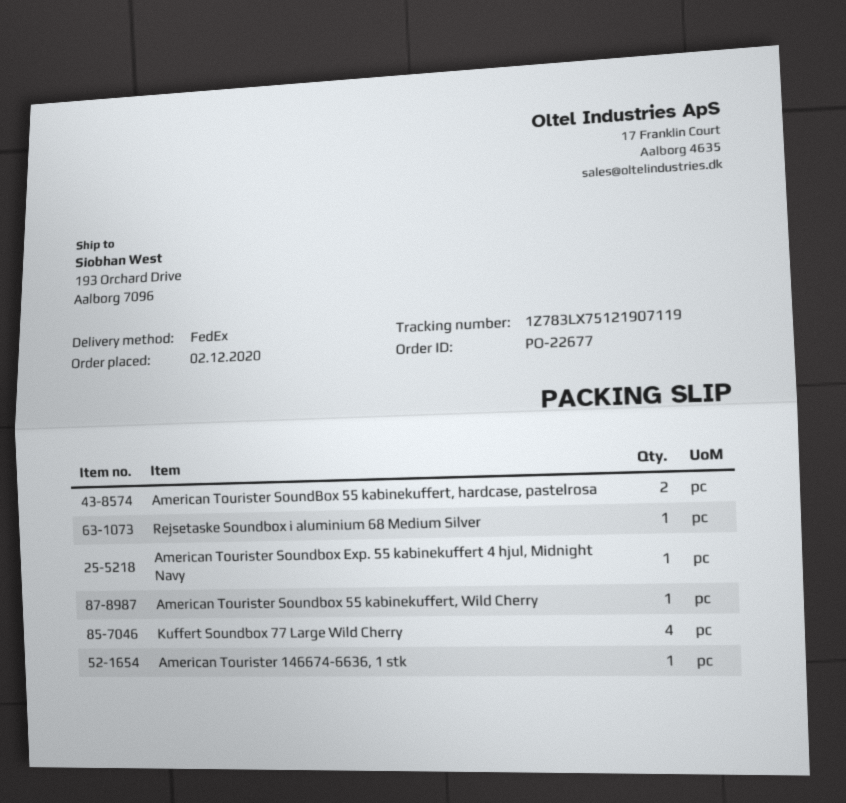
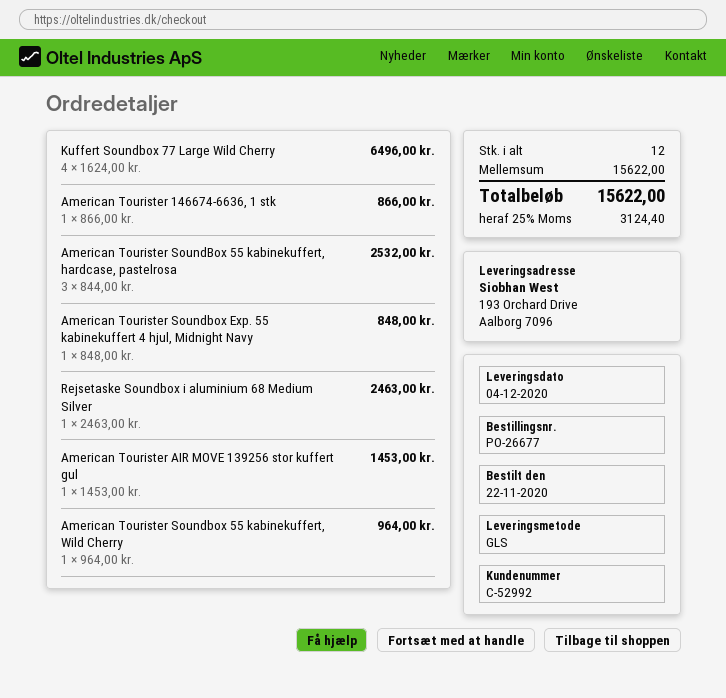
order number: PO-22677 -> PO-26677
order date: 2020-12-02 -> 2020-11-22
shipping method: FedEx -> GLS
American Tourister SoundBox 55 kabinekuffert, hardcase, pastelrosa: 2 -> 3
American Tourister AIR MOVE 139256 stor kuffert gul: none -> 1

